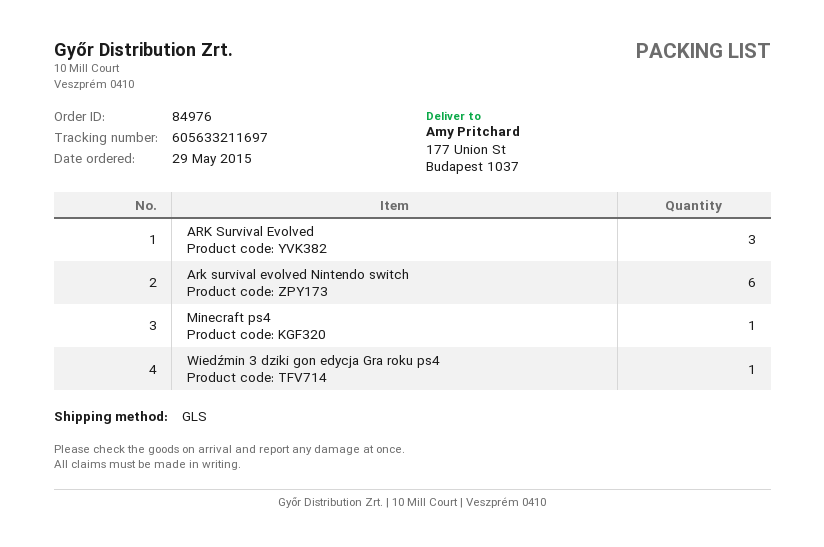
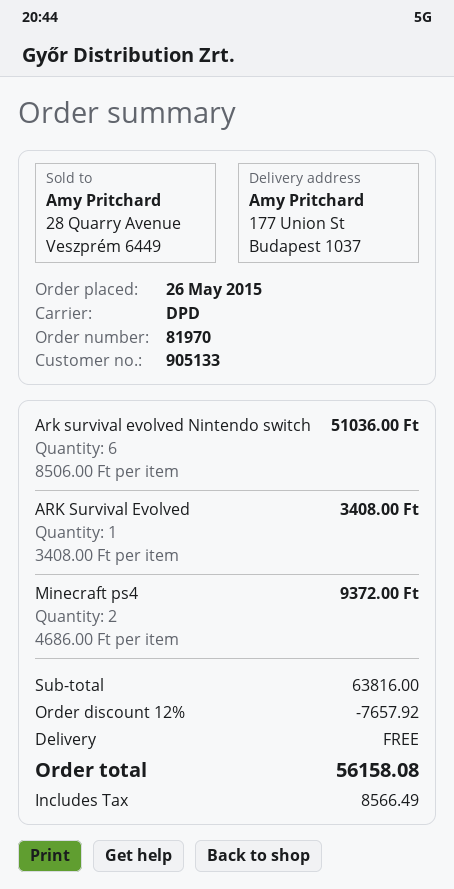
order number: 84976 -> 81970
order date: 2015-05-29 -> 2015-05-26
shipping method: GLS -> DPD
ARK Survival Evolved: 3 -> 1
Minecraft ps4: 1 -> 2
Wiedźmin 3 dziki gon edycja Gra roku ps4: 1 -> none

